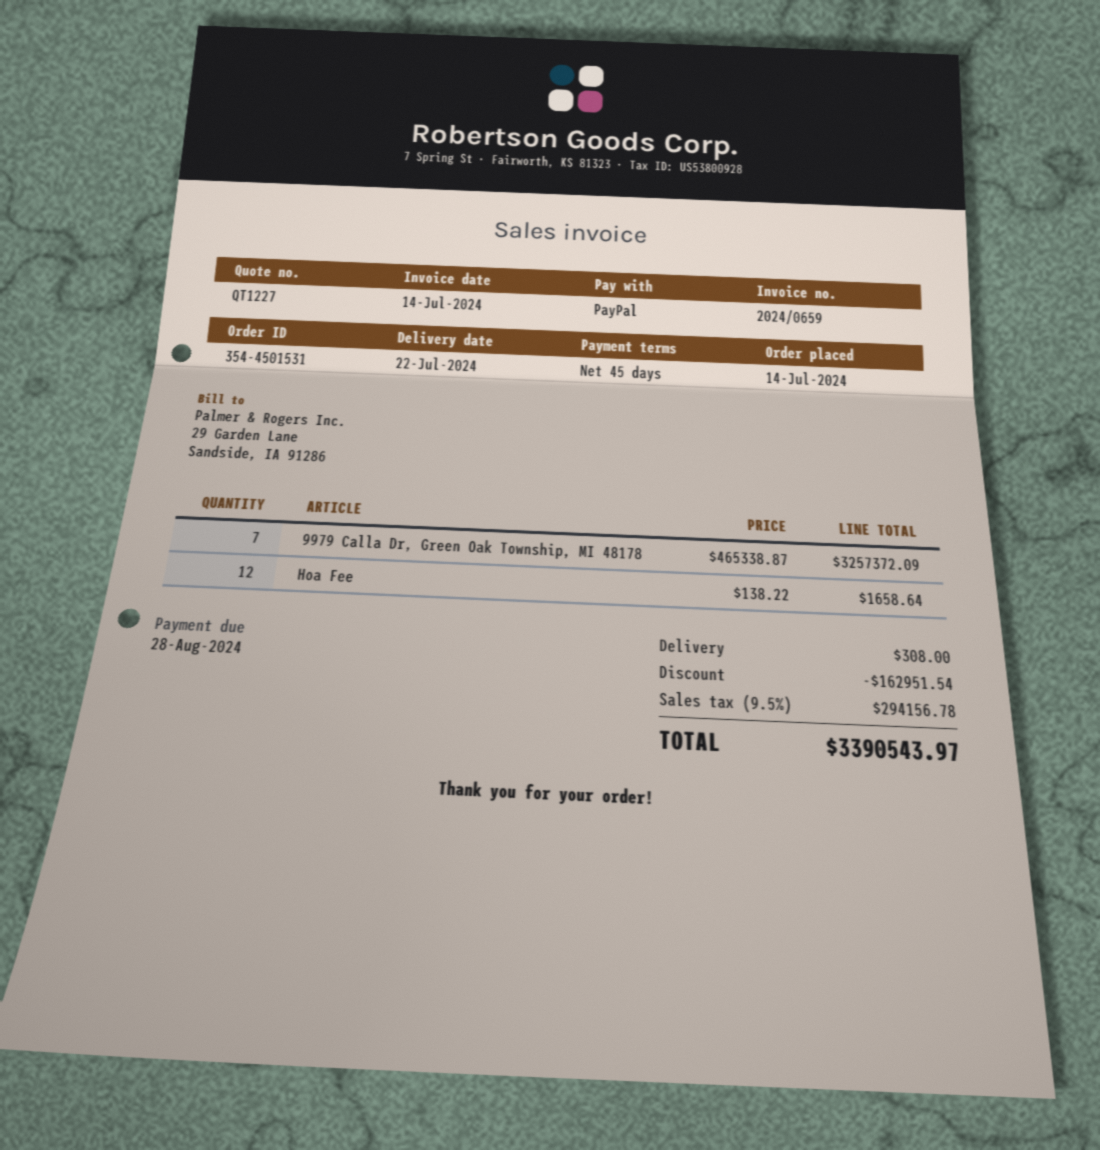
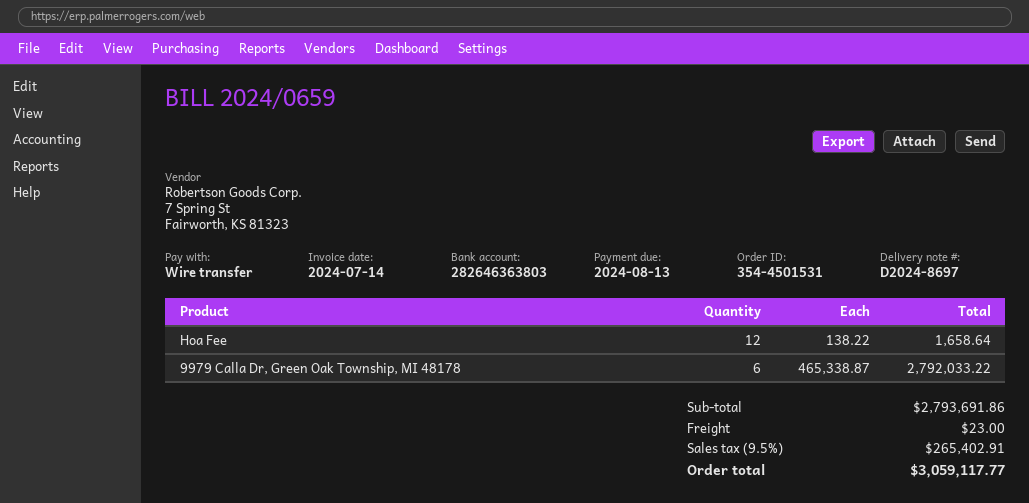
due date: 2024-08-28 -> 2024-08-13
payment method: PayPal -> bank transfer
9979 Calla Dr, Green Oak Township, MI 48178: 7 x 465338.87 = 3257372.09 -> 6 x 465338.87 = 2792033.22
discount: 162951.54 -> none
shipping: 308.00 -> 23.00
tax: 9.5% = 294156.78 -> 9.5% = 265402.91
total: 3390543.97 -> 3059117.77

